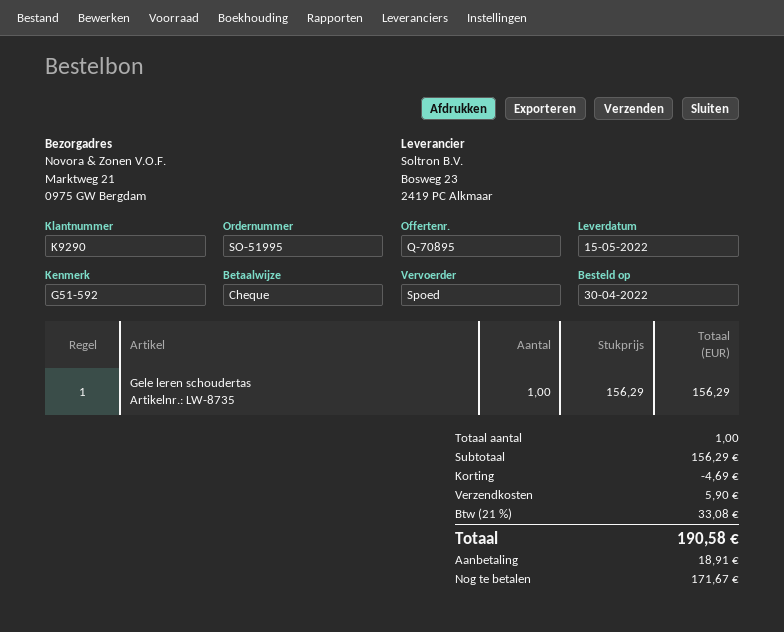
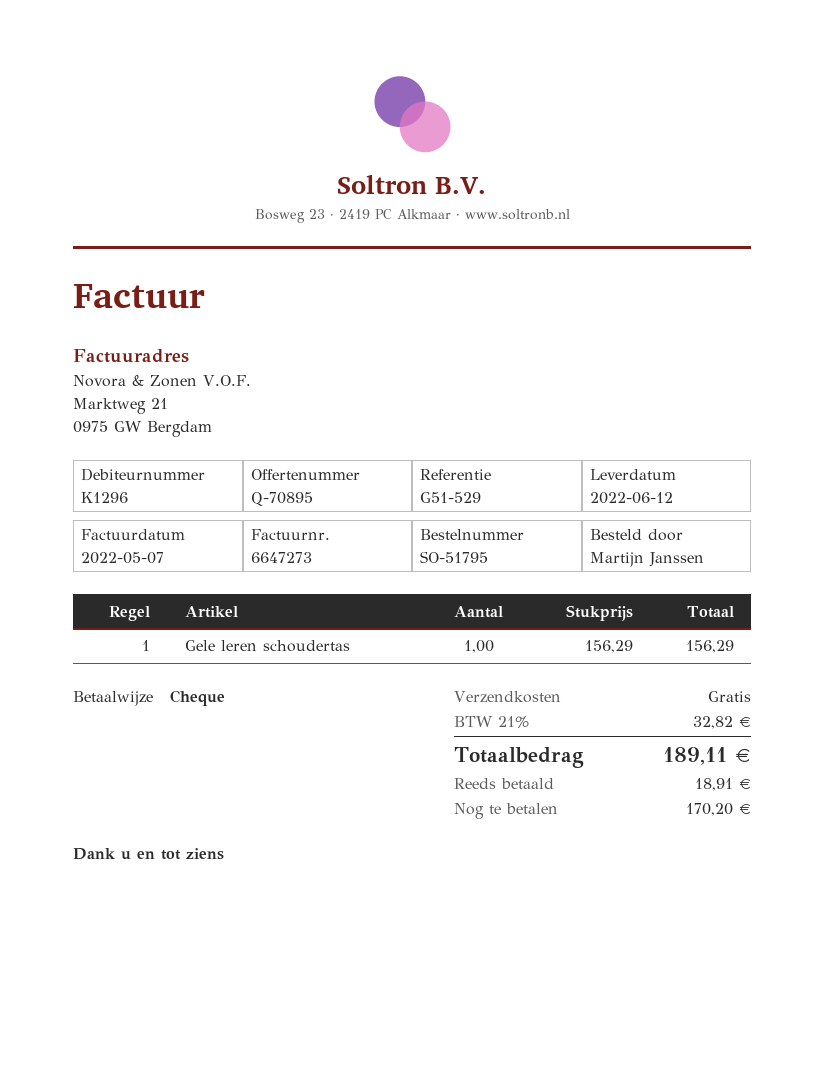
order number: SO-51995 -> SO-51795
delivery date: 2022-05-15 -> 2022-06-12
customer number: K9290 -> K1296
reference: G51-592 -> G51-529
discount: 4.69 -> none
shipping: 5.90 -> 0.00
tax: 21% = 33.08 -> 21% = 32.82
total: 190.58 -> 189.11
balance: 171.67 -> 170.20

